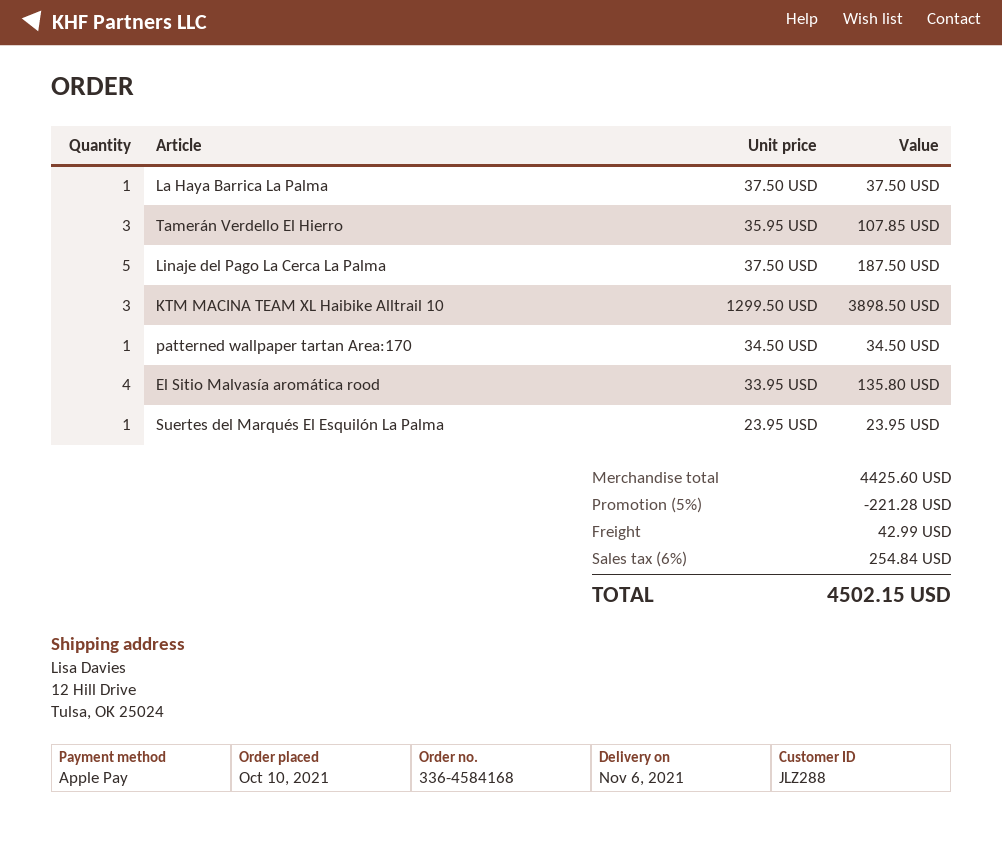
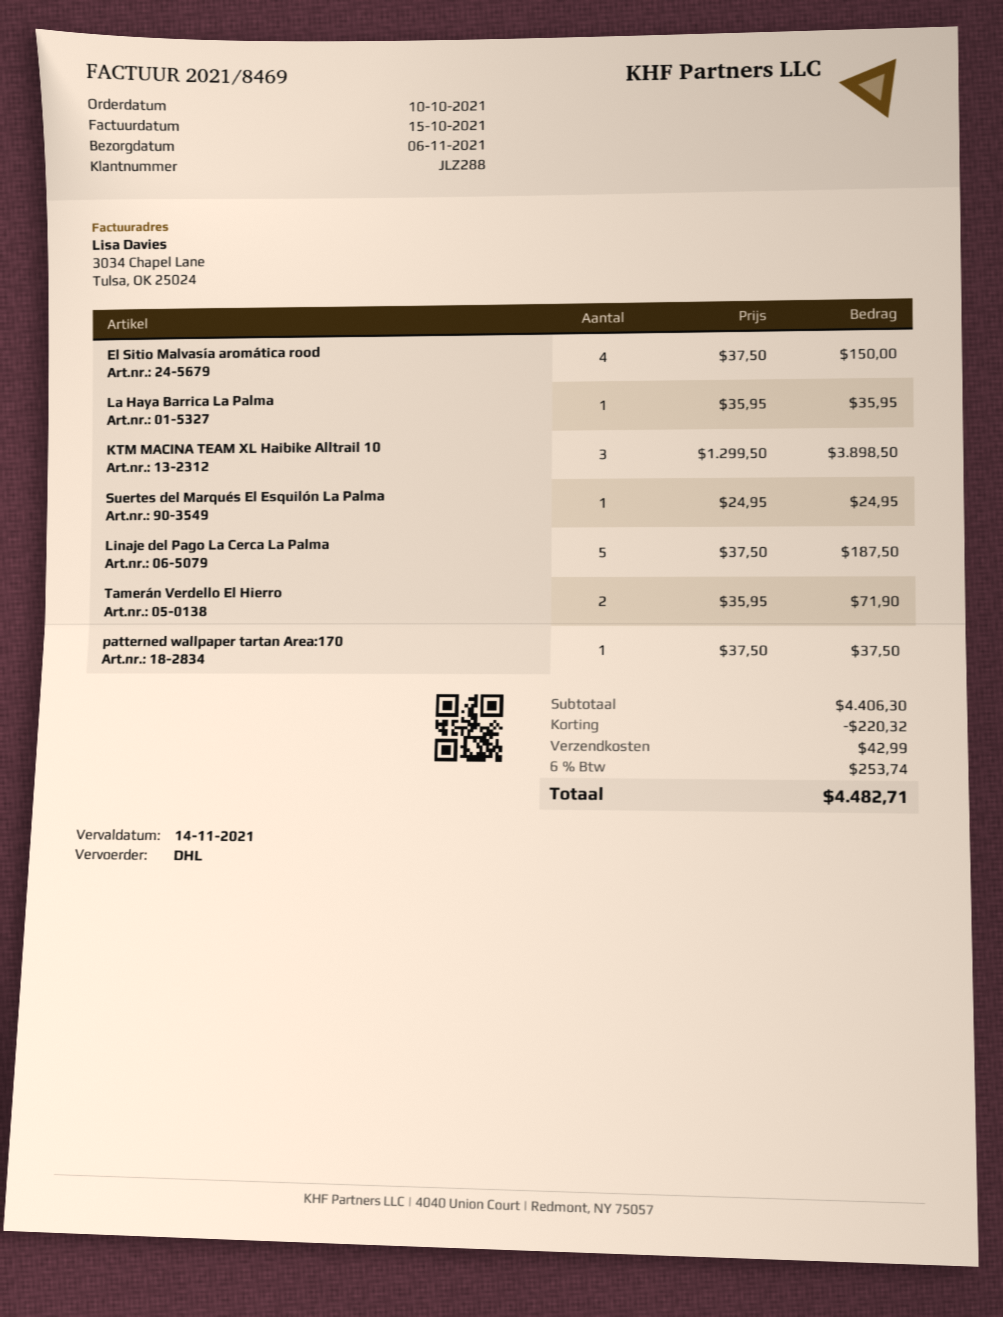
La Haya Barrica La Palma: 1 x 37.50 = 37.50 -> 1 x 35.95 = 35.95
Tamerán Verdello El Hierro: 3 x 35.95 = 107.85 -> 2 x 35.95 = 71.90
patterned wallpaper tartan Area:170: 1 x 34.50 = 34.50 -> 1 x 37.50 = 37.50
El Sitio Malvasía aromática rood: 4 x 33.95 = 135.80 -> 4 x 37.50 = 150.00
Suertes del Marqués El Esquilón La Palma: 1 x 23.95 = 23.95 -> 1 x 24.95 = 24.95
subtotal: 4425.60 -> 4406.30
discount: 221.28 -> 220.32
tax: 6% = 254.84 -> 6% = 253.74
total: 4502.15 -> 4482.71

